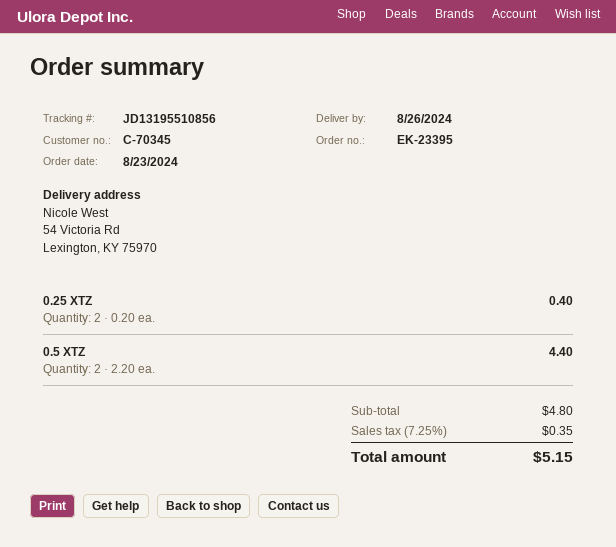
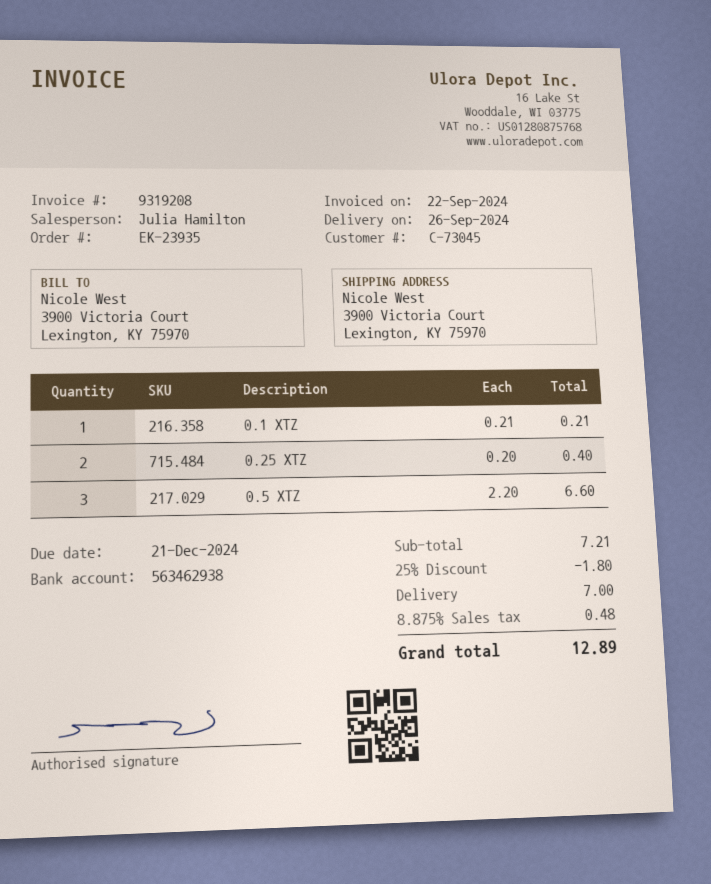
order number: EK-23395 -> EK-23935
delivery date: 2024-08-26 -> 2024-09-26
customer number: C-70345 -> C-73045
ship to: 54 Victoria Rd, Lexington, KY 75970 -> 3900 Victoria Court, Lexington, KY 75970
0.5 XTZ: 2 x 2.20 = 4.40 -> 3 x 2.20 = 6.60
0.1 XTZ: none -> 1 x 0.21 = 0.21
subtotal: 4.80 -> 7.21
discount: none -> 25% = 1.80
shipping: none -> 7.00
tax: 7.25% = 0.35 -> 8.875% = 0.48
total: 5.15 -> 12.89

